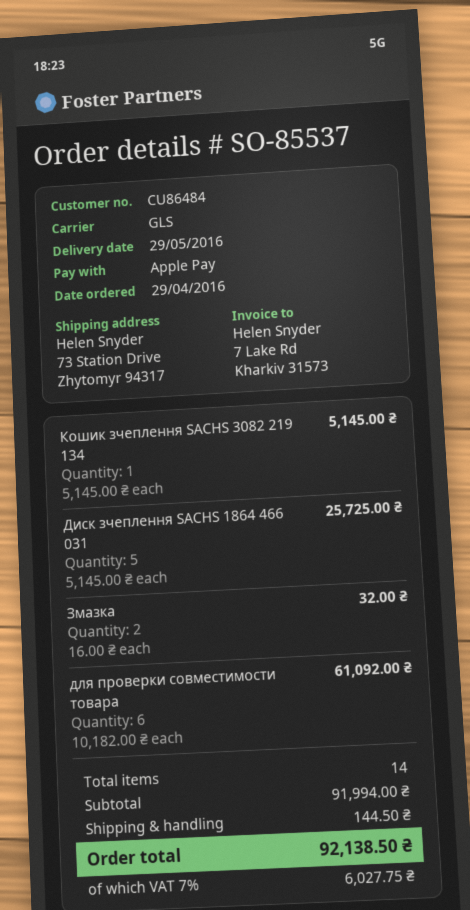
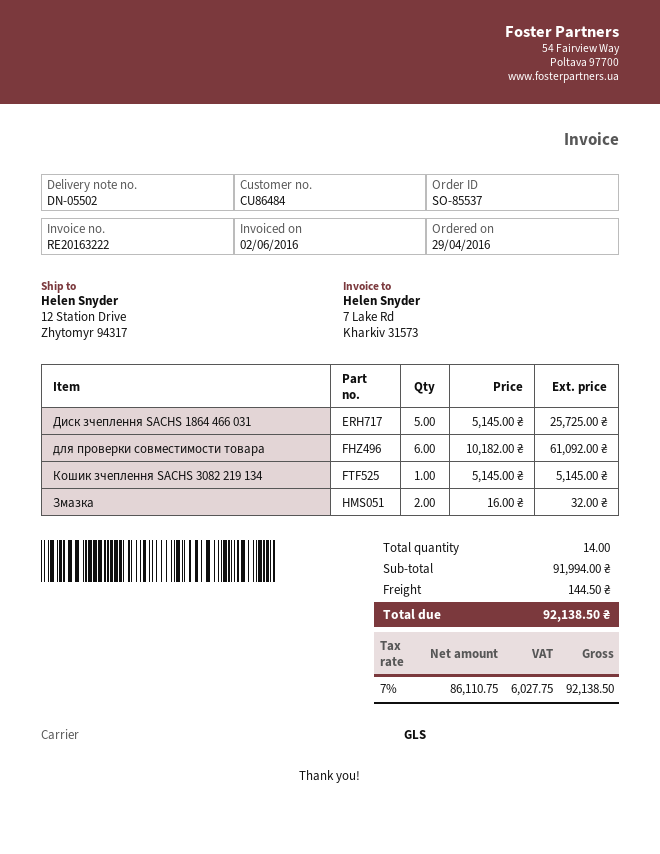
ship to: 73 Station Drive, Zhytomyr 94317 -> 12 Station Drive, Zhytomyr 94317

